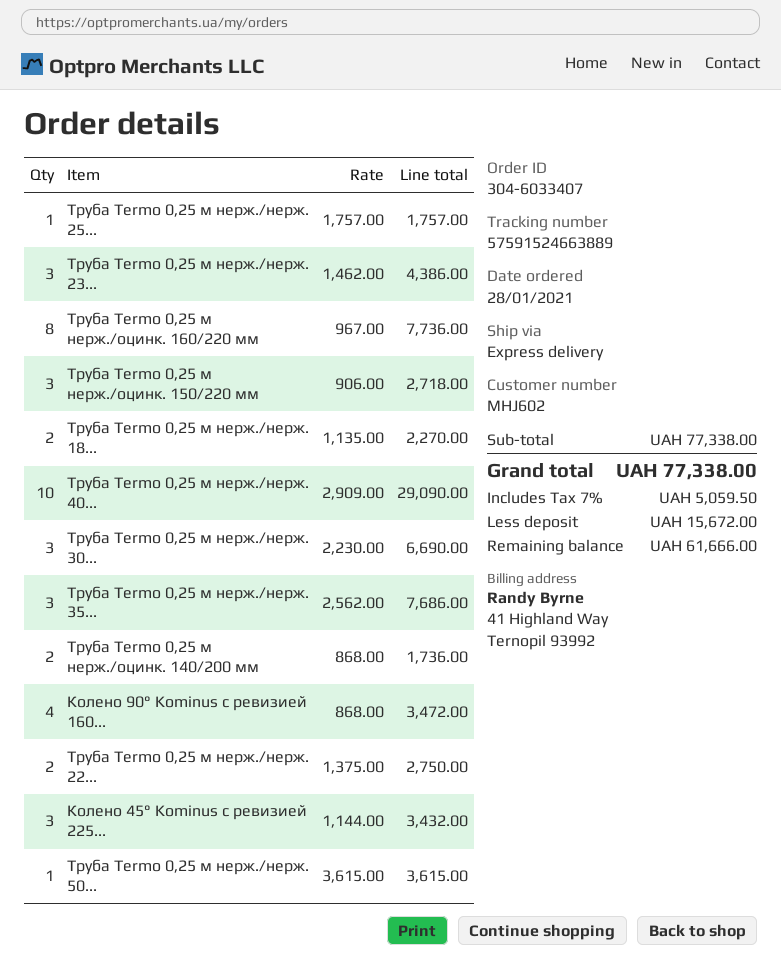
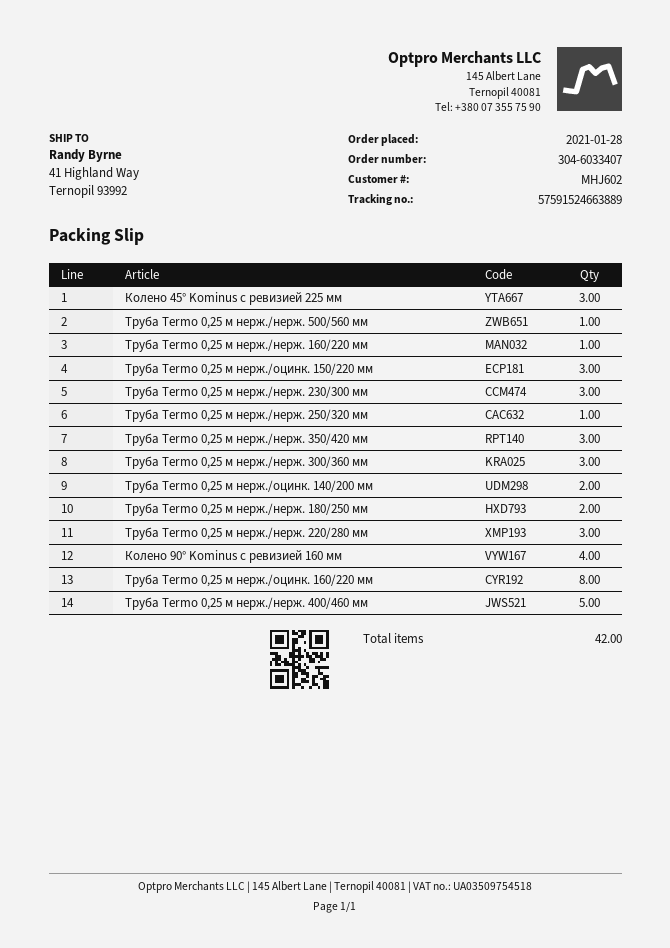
Труба Termo 0,25 м нерж./нерж. 40...: 10 -> 5
Труба Termo 0,25 м нерж./нерж. 22...: 2 -> 3
Труба Termo 0,25 м нерж./нерж. 160/220 мм: none -> 1

